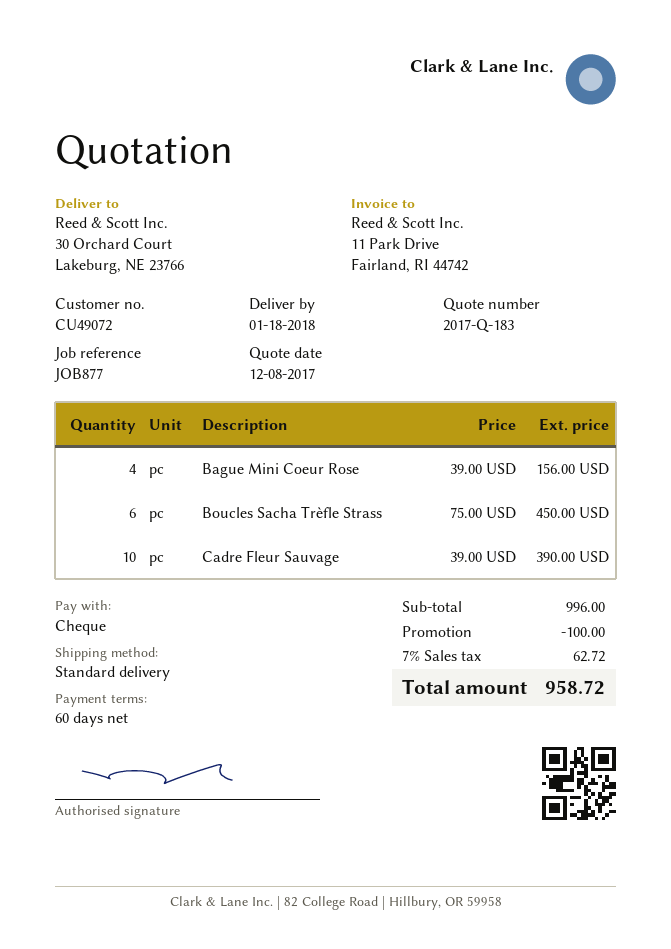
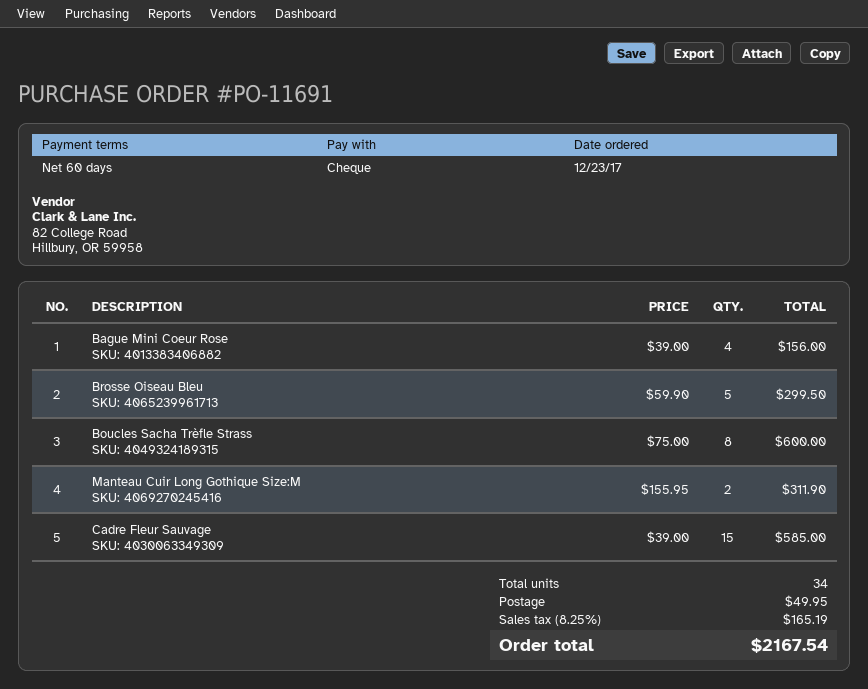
Boucles Sacha Trèfle Strass: 6 x 75.00 = 450.00 -> 8 x 75.00 = 600.00
Cadre Fleur Sauvage: 10 x 39.00 = 390.00 -> 15 x 39.00 = 585.00
Brosse Oiseau Bleu: none -> 5 x 59.90 = 299.50
Manteau Cuir Long Gothique Size:M: none -> 2 x 155.95 = 311.90
discount: 100.00 -> none
shipping: none -> 49.95
tax: 7% = 62.72 -> 8.25% = 165.19
total: 958.72 -> 2167.54

